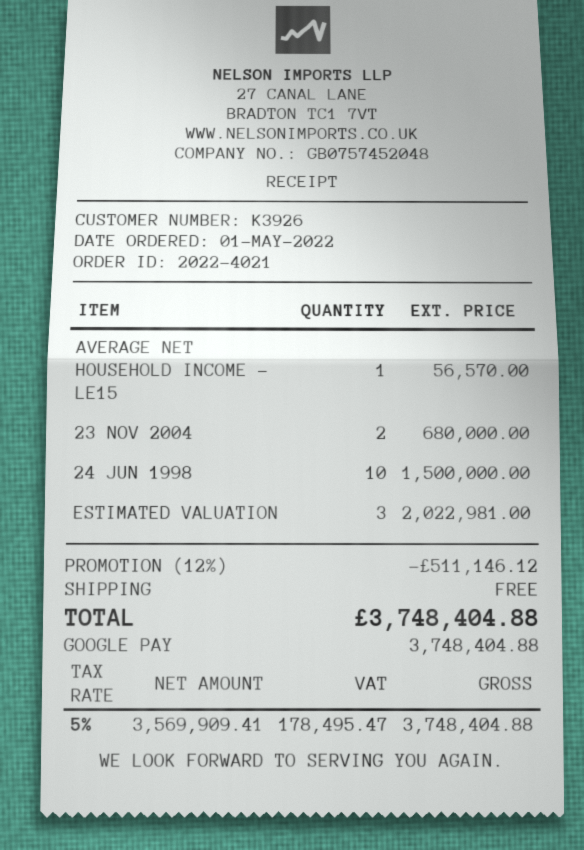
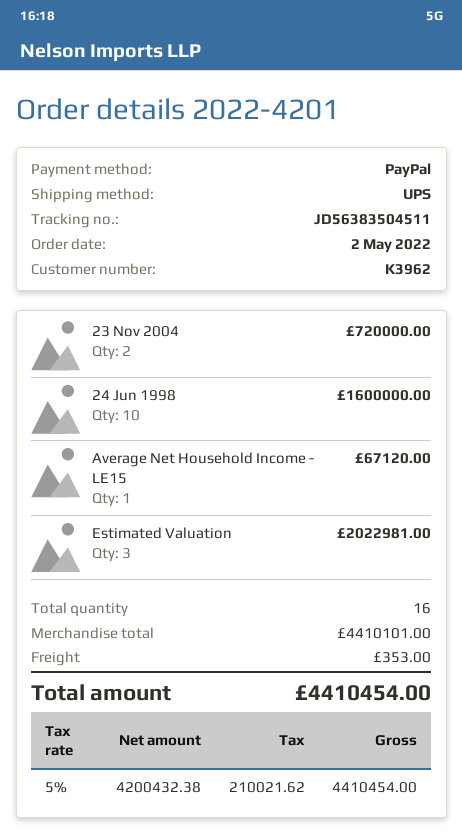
order number: 2022-4021 -> 2022-4201
order date: 2022-05-01 -> 2022-05-02
customer number: K3926 -> K3962
payment method: Google Pay -> PayPal
AVERAGE NET HOUSEHOLD INCOME - LE15: 1 for 56570.00 -> 1 for 67120.00
23 NOV 2004: 2 for 680000.00 -> 2 for 720000.00
24 JUN 1998: 10 for 1500000.00 -> 10 for 1600000.00
discount: 12% = 511146.12 -> none
shipping: 0.00 -> 353.00
net: 3569909.41 -> 4200432.38
tax: 5% = 178495.47 -> 5% = 210021.62
total: 3748404.88 -> 4410454.00

